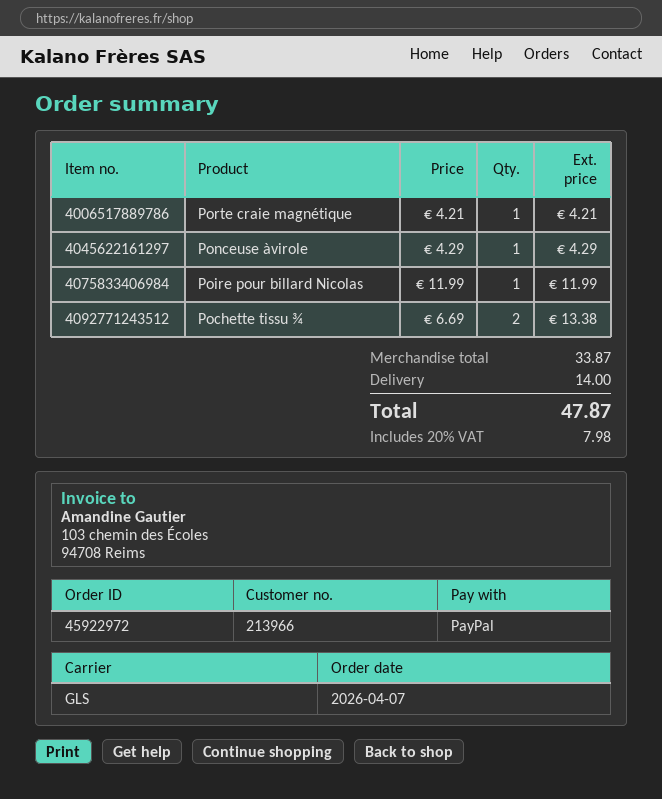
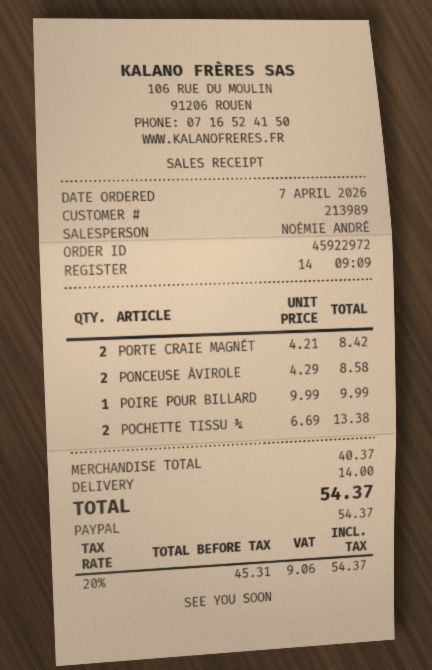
customer number: 213966 -> 213989
Porte craie magnétique: 1 x 4.21 = 4.21 -> 2 x 4.21 = 8.42
Ponceuse àvirole: 1 x 4.29 = 4.29 -> 2 x 4.29 = 8.58
Poire pour billard Nicolas: 1 x 11.99 = 11.99 -> 1 x 9.99 = 9.99
subtotal: 33.87 -> 40.37
tax: 20% = 7.98 -> 20% = 9.06
total: 47.87 -> 54.37

